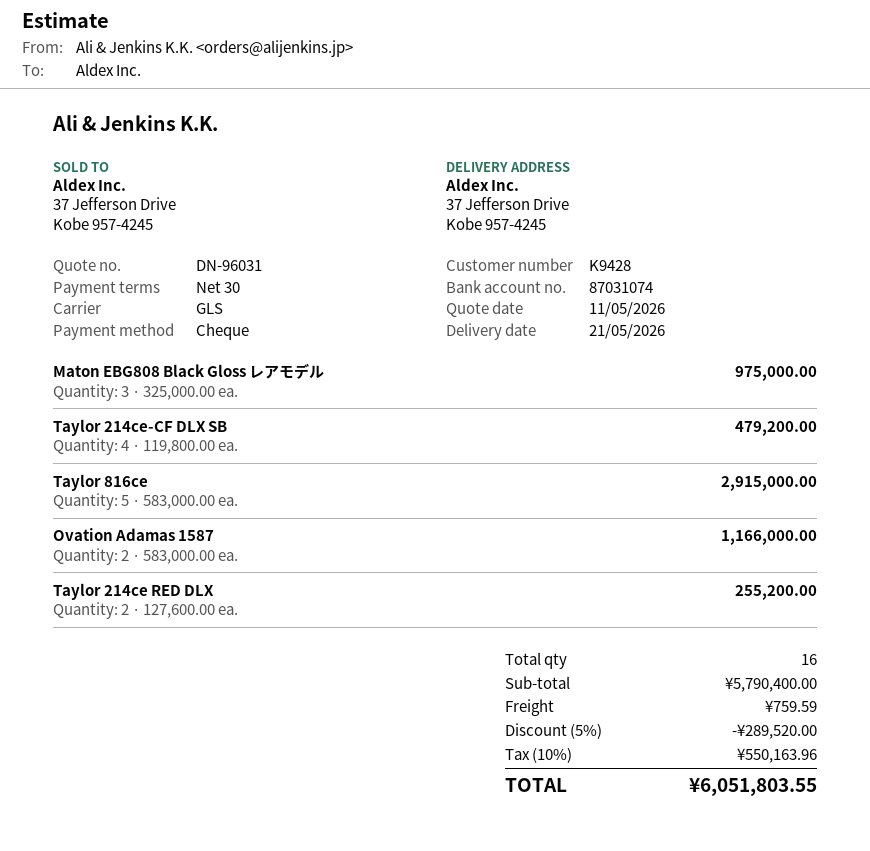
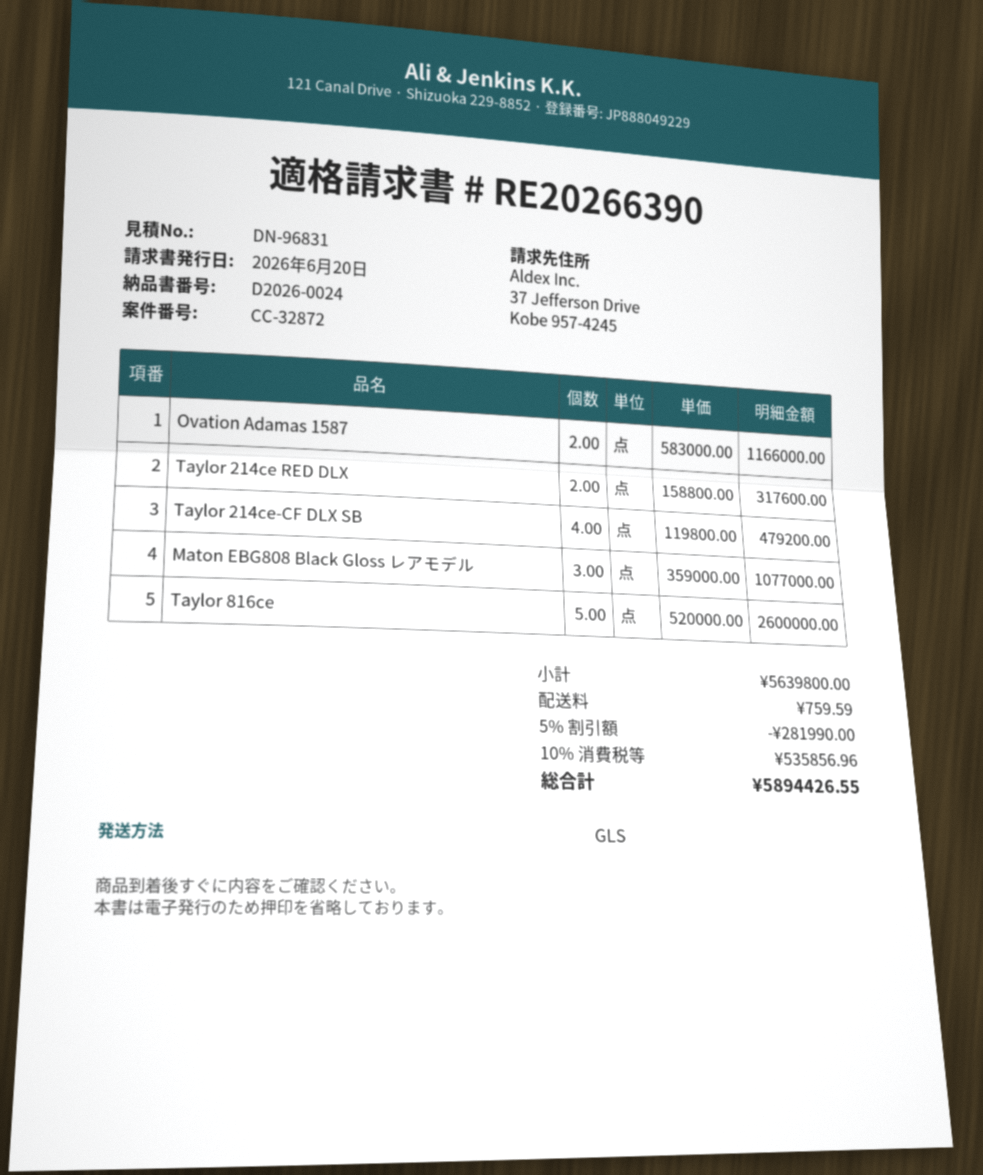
quote number: DN-96031 -> DN-96831
Maton EBG808 Black Gloss レアモデル: 3 x 325000.00 = 975000.00 -> 3 x 359000.00 = 1077000.00
Taylor 816ce: 5 x 583000.00 = 2915000.00 -> 5 x 520000.00 = 2600000.00
Taylor 214ce RED DLX: 2 x 127600.00 = 255200.00 -> 2 x 158800.00 = 317600.00
subtotal: 5790400.00 -> 5639800.00
discount: 5% = 289520.00 -> 5% = 281990.00
tax: 10% = 550163.96 -> 10% = 535856.96
total: 6051803.55 -> 5894426.55

